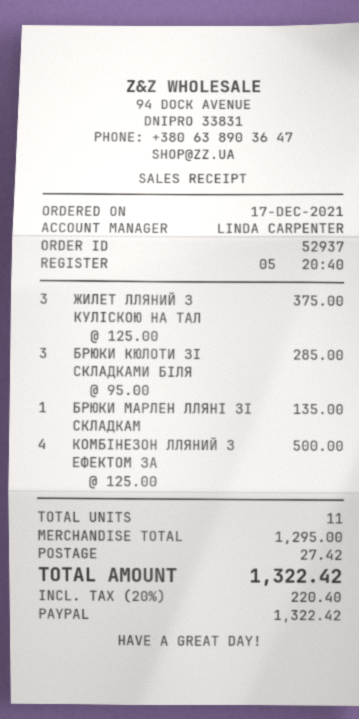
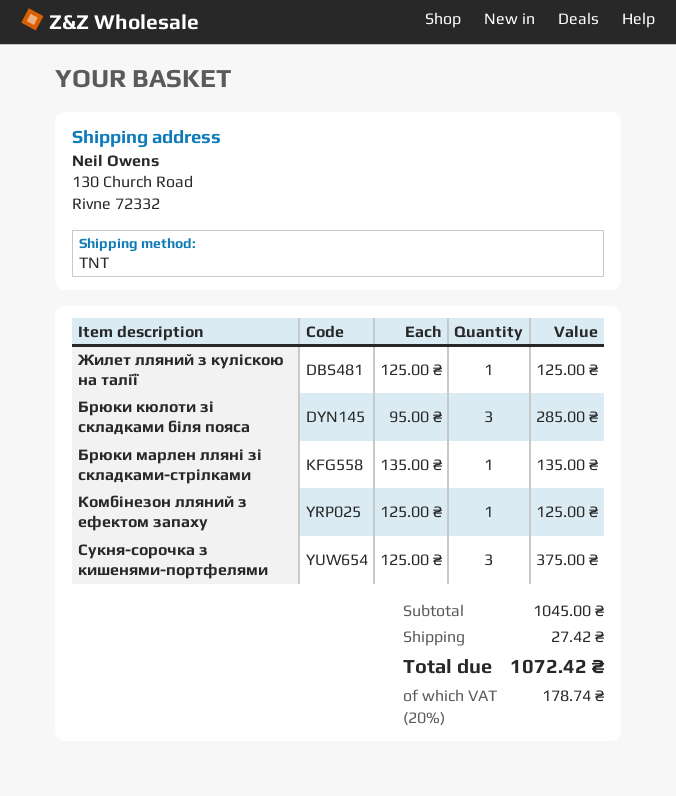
ЖИЛЕТ ЛЛЯНИЙ З КУЛІСКОЮ НА ТАЛ: 3 x 125.00 = 375.00 -> 1 x 125.00 = 125.00
КОМБІНЕЗОН ЛЛЯНИЙ З ЕФЕКТОМ ЗА: 4 x 125.00 = 500.00 -> 1 x 125.00 = 125.00
Сукня-сорочка з кишенями-портфелями: none -> 3 x 125.00 = 375.00
subtotal: 1295.00 -> 1045.00
tax: 20% = 220.40 -> 20% = 178.74
total: 1322.42 -> 1072.42

